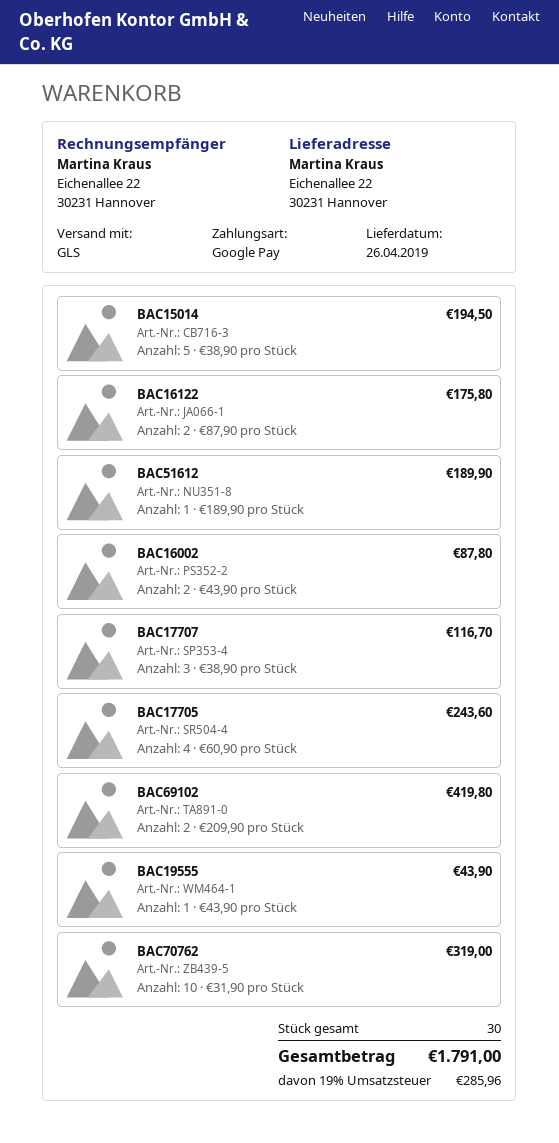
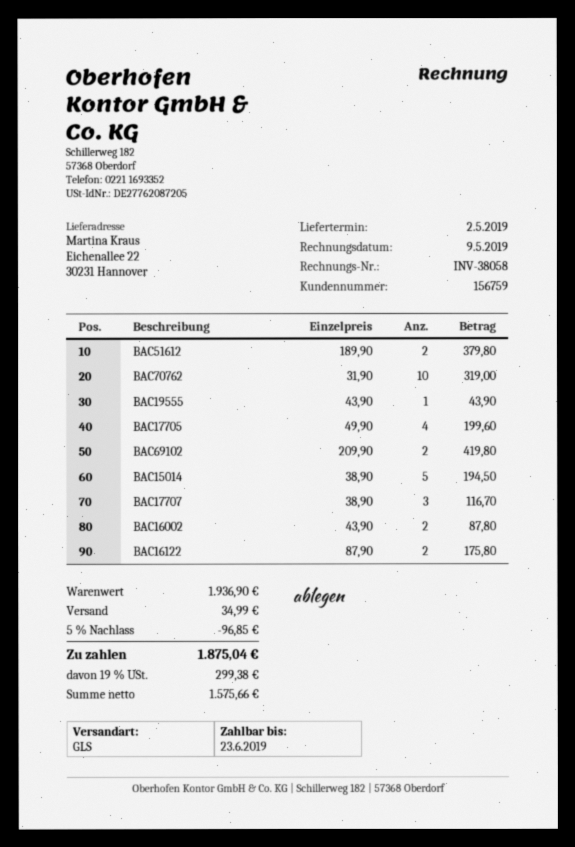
delivery date: 2019-04-26 -> 2019-05-02
BAC51612: 1 x 189.90 = 189.90 -> 2 x 189.90 = 379.80
BAC17705: 4 x 60.90 = 243.60 -> 4 x 49.90 = 199.60
discount: none -> 5% = 96.85
shipping: none -> 34.99
tax: 19% = 285.96 -> 19% = 299.38
total: 1791.00 -> 1875.04

